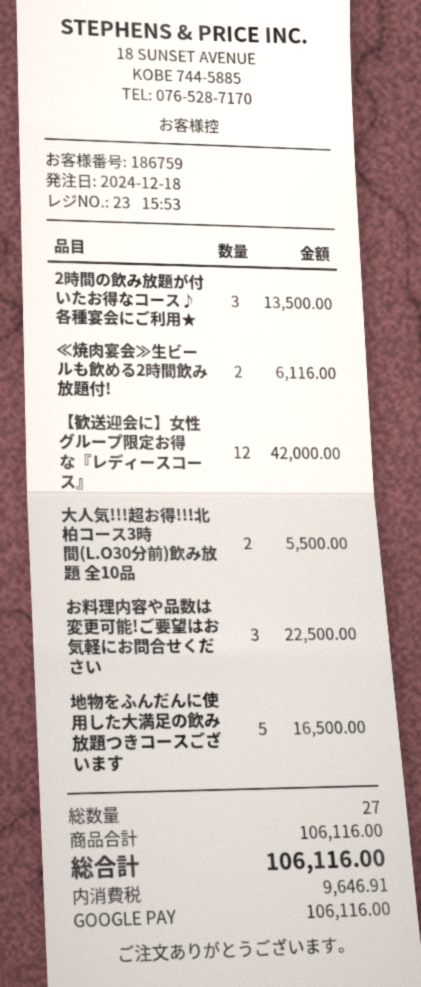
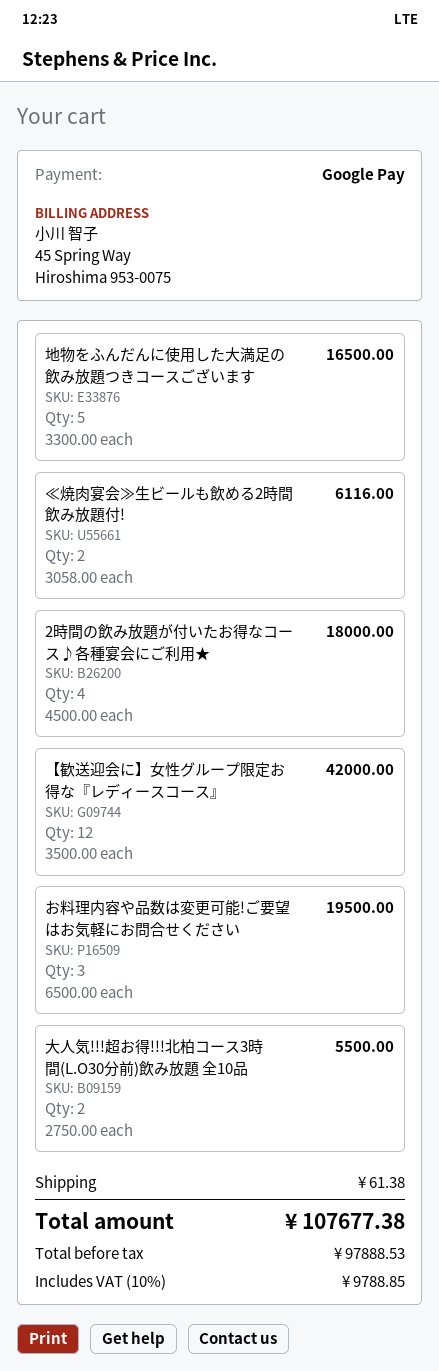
2時間の飲み放題が付いたお得なコース♪各種宴会にご利用★: 3 for 13500.00 -> 4 for 18000.00
お料理内容や品数は変更可能!ご要望はお気軽にお問合せください: 3 for 22500.00 -> 3 for 19500.00
shipping: none -> 61.38
tax: 9646.91 -> 9788.85
total: 106116.00 -> 107677.38

